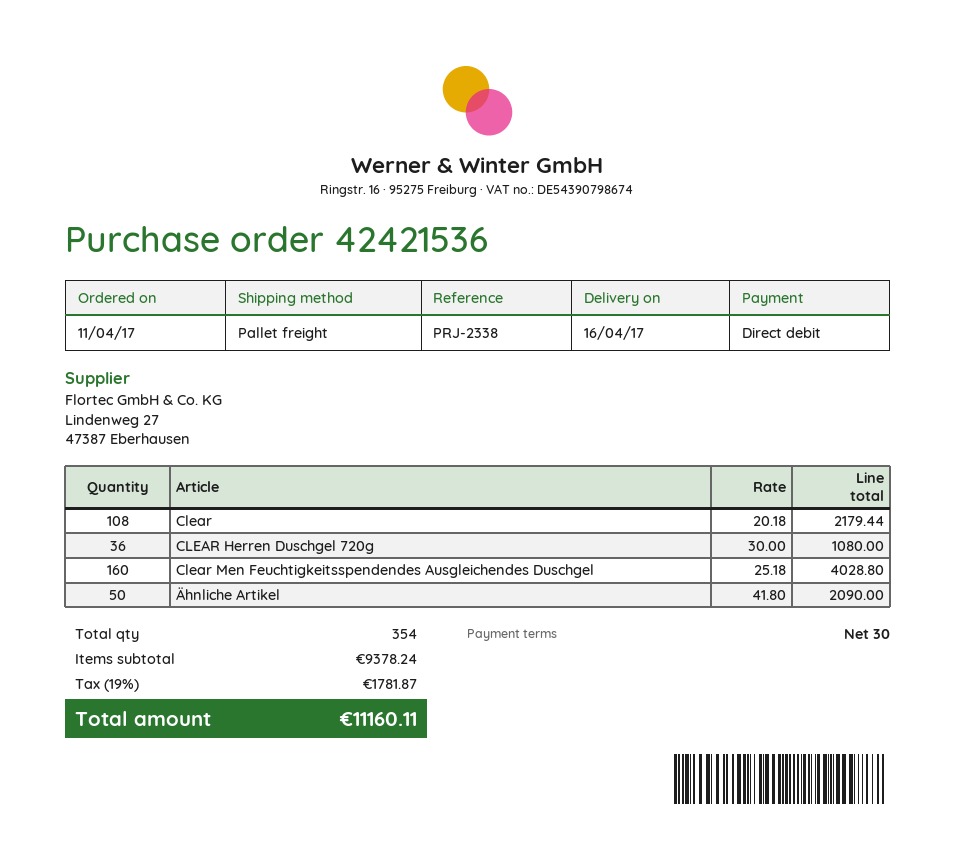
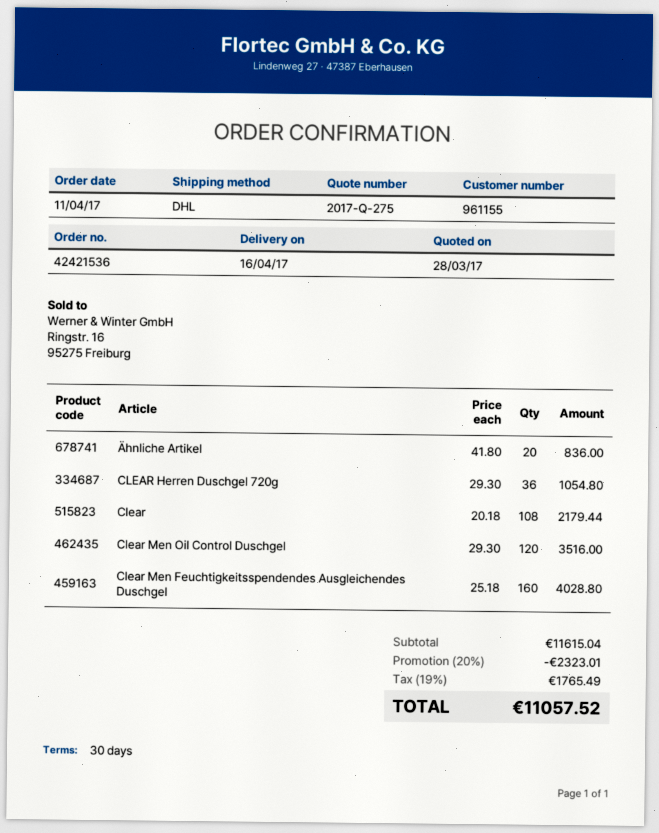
shipping method: pallet freight -> DHL
CLEAR Herren Duschgel 720g: 36 x 30.00 = 1080.00 -> 36 x 29.30 = 1054.80
Ähnliche Artikel: 50 x 41.80 = 2090.00 -> 20 x 41.80 = 836.00
Clear Men Oil Control Duschgel: none -> 120 x 29.30 = 3516.00
subtotal: 9378.24 -> 11615.04
discount: none -> 20% = 2323.01
tax: 19% = 1781.87 -> 19% = 1765.49
total: 11160.11 -> 11057.52

